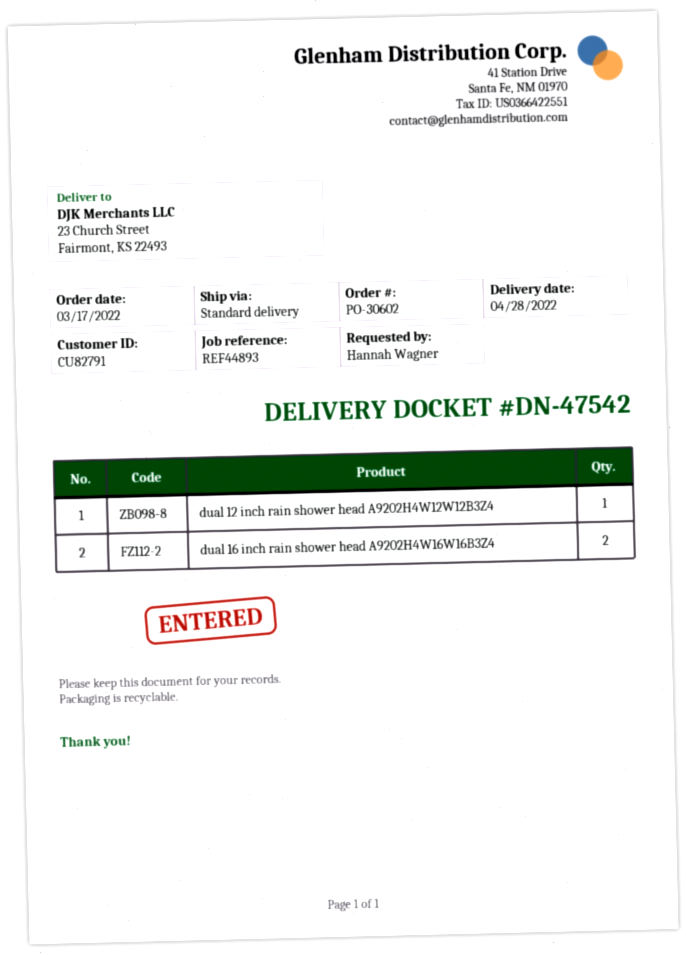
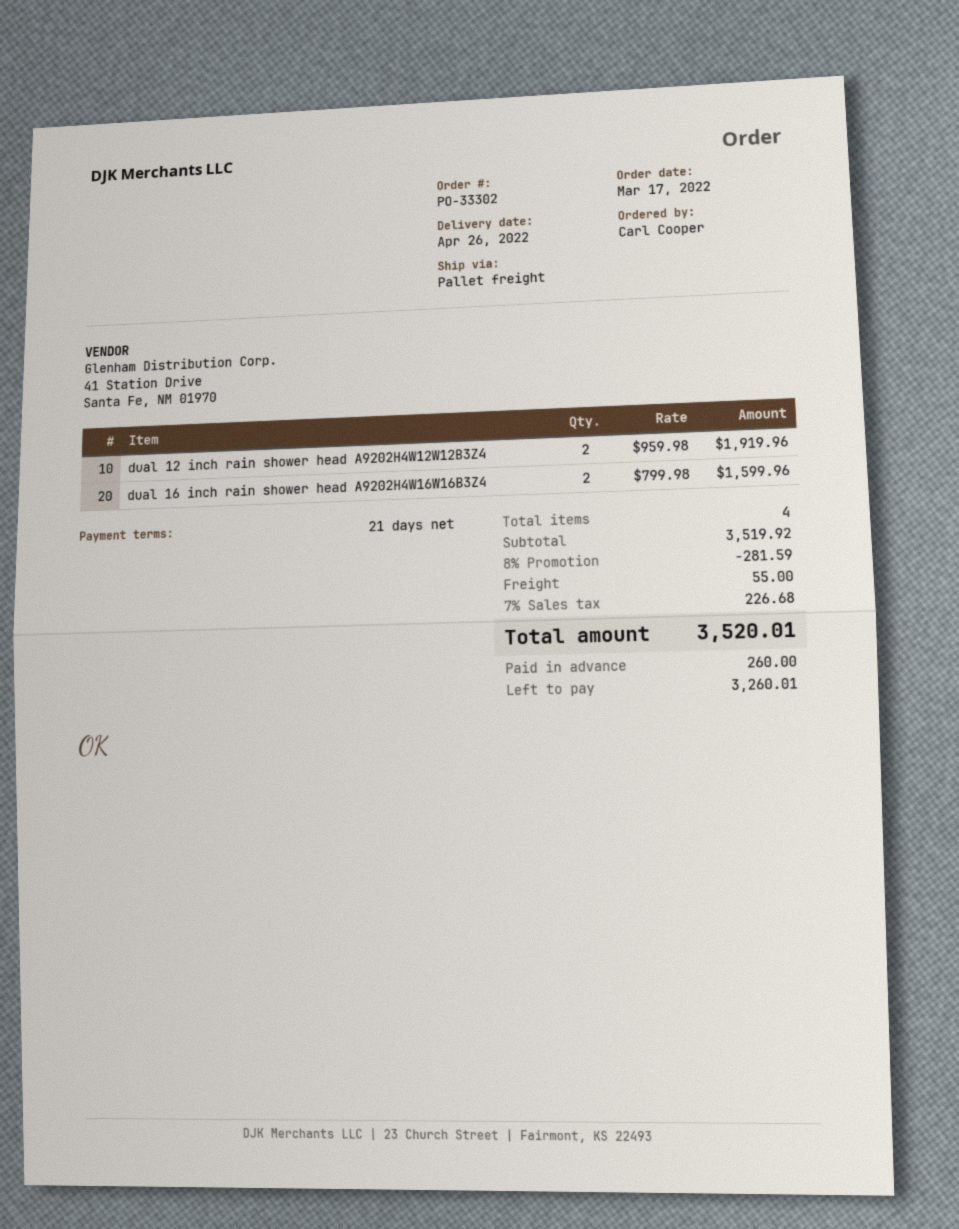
order number: PO-30602 -> PO-33302
delivery date: 2022-04-28 -> 2022-04-26
ordered by: Hannah Wagner -> Carl Cooper
shipping method: standard -> pallet freight
dual 12 inch rain shower head A9202H4W12W12B3Z4: 1 -> 2

